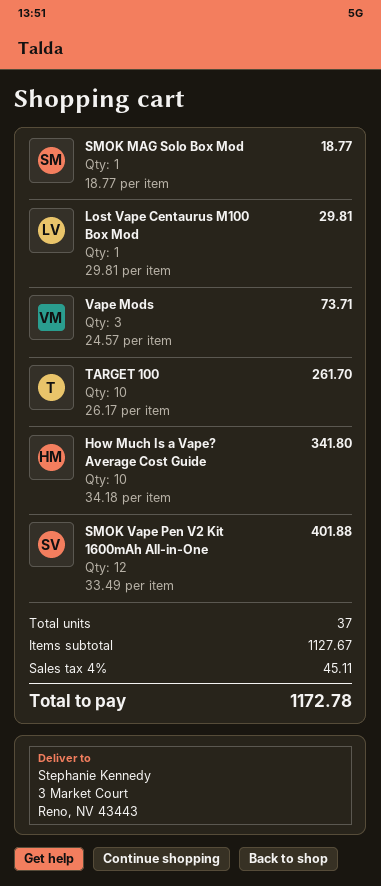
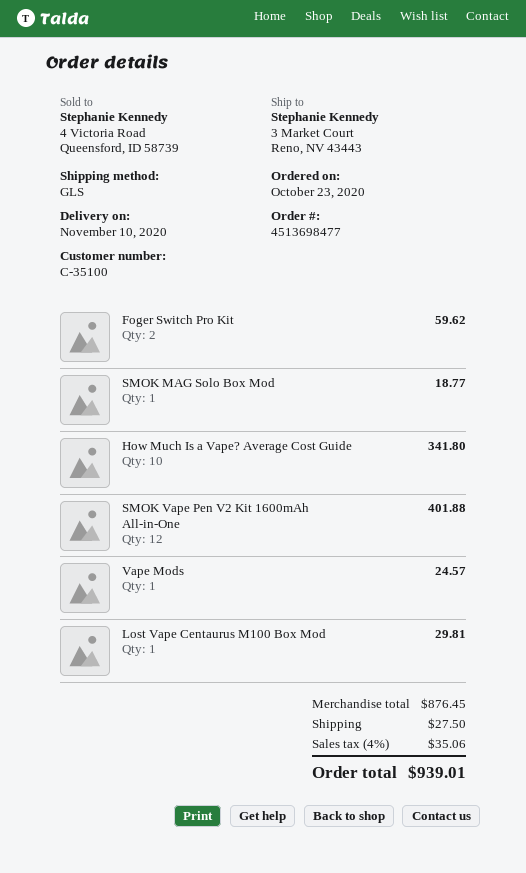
Vape Mods: 3 for 73.71 -> 1 for 24.57
TARGET 100: 10 for 261.70 -> none
Foger Switch Pro Kit: none -> 2 for 59.62
subtotal: 1127.67 -> 876.45
shipping: none -> 27.50
tax: 4% = 45.11 -> 4% = 35.06
total: 1172.78 -> 939.01

